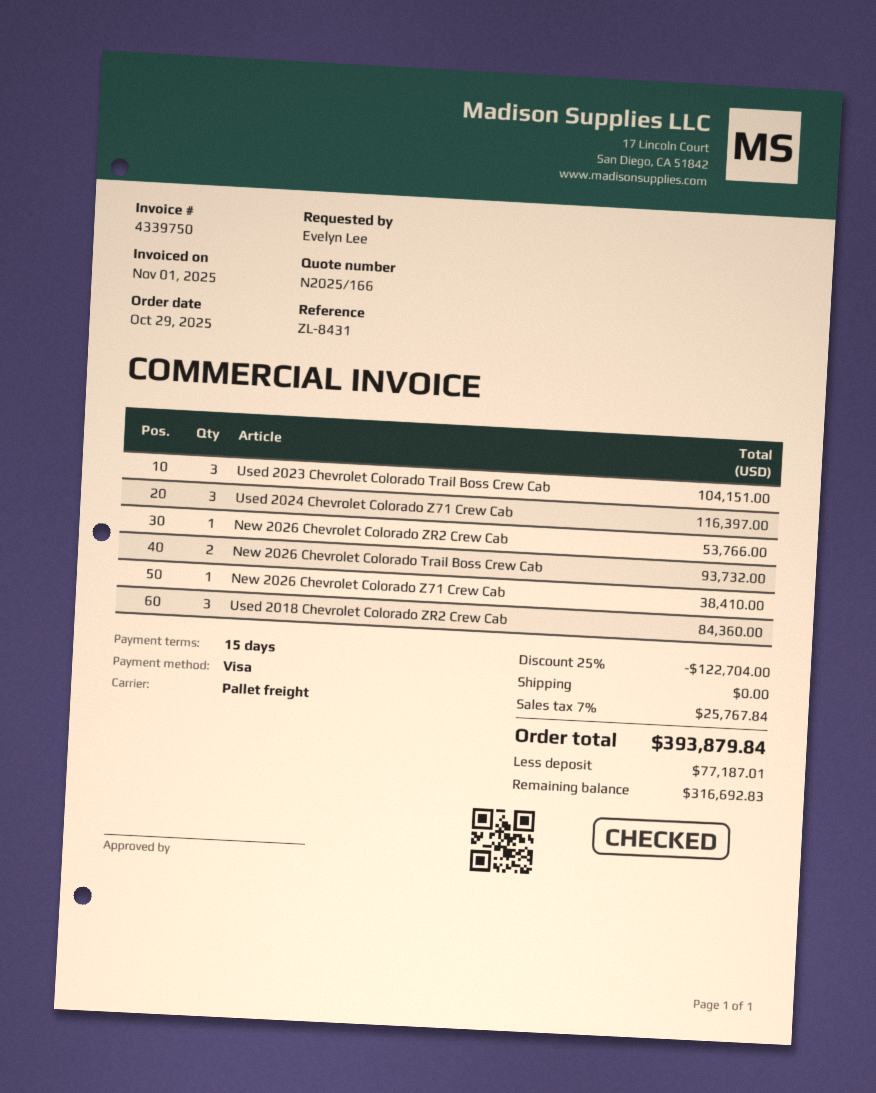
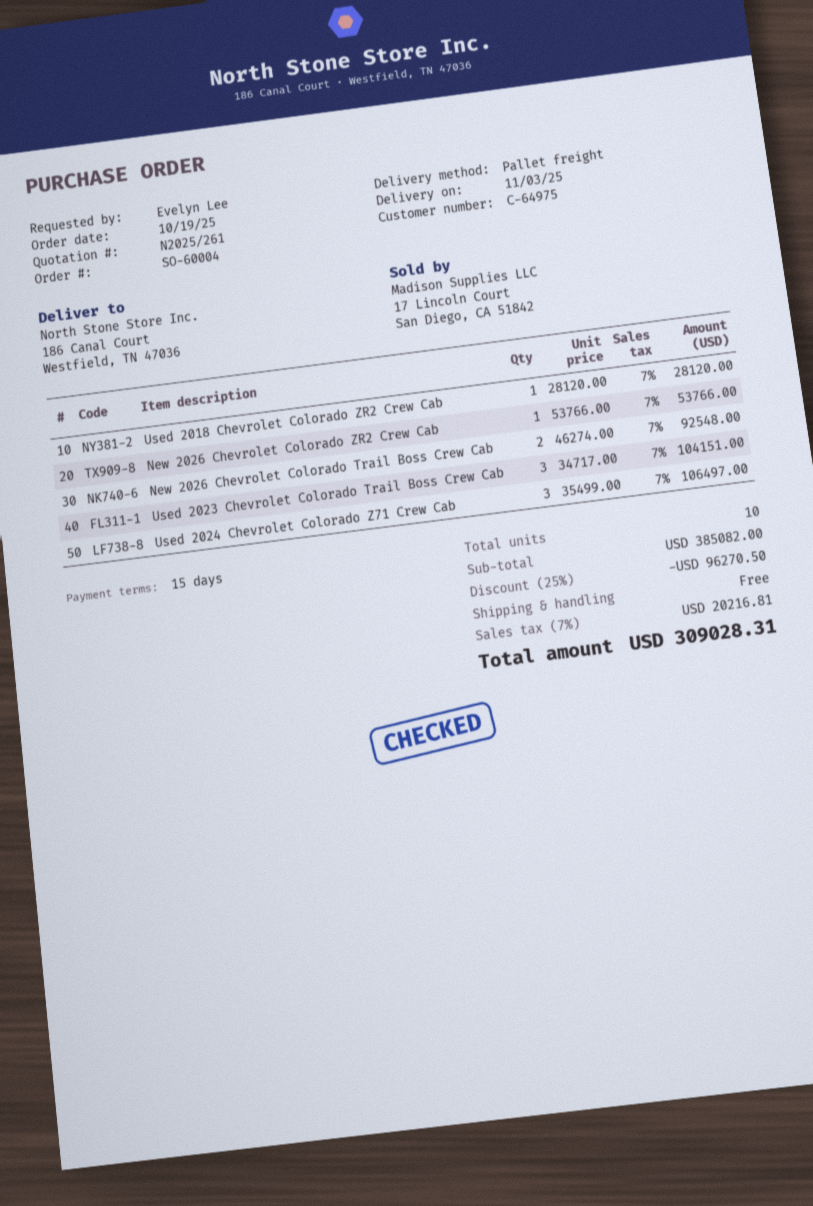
quote number: N2025/166 -> N2025/261
order date: 2025-10-29 -> 2025-10-19
Used 2024 Chevrolet Colorado Z71 Crew Cab: 3 for 116397.00 -> 3 for 106497.00
New 2026 Chevrolet Colorado Trail Boss Crew Cab: 2 for 93732.00 -> 2 for 92548.00
New 2026 Chevrolet Colorado Z71 Crew Cab: 1 for 38410.00 -> none
Used 2018 Chevrolet Colorado ZR2 Crew Cab: 3 for 84360.00 -> 1 for 28120.00
discount: 25% = 122704.00 -> 25% = 96270.50
tax: 7% = 25767.84 -> 7% = 20216.81
total: 393879.84 -> 309028.31

